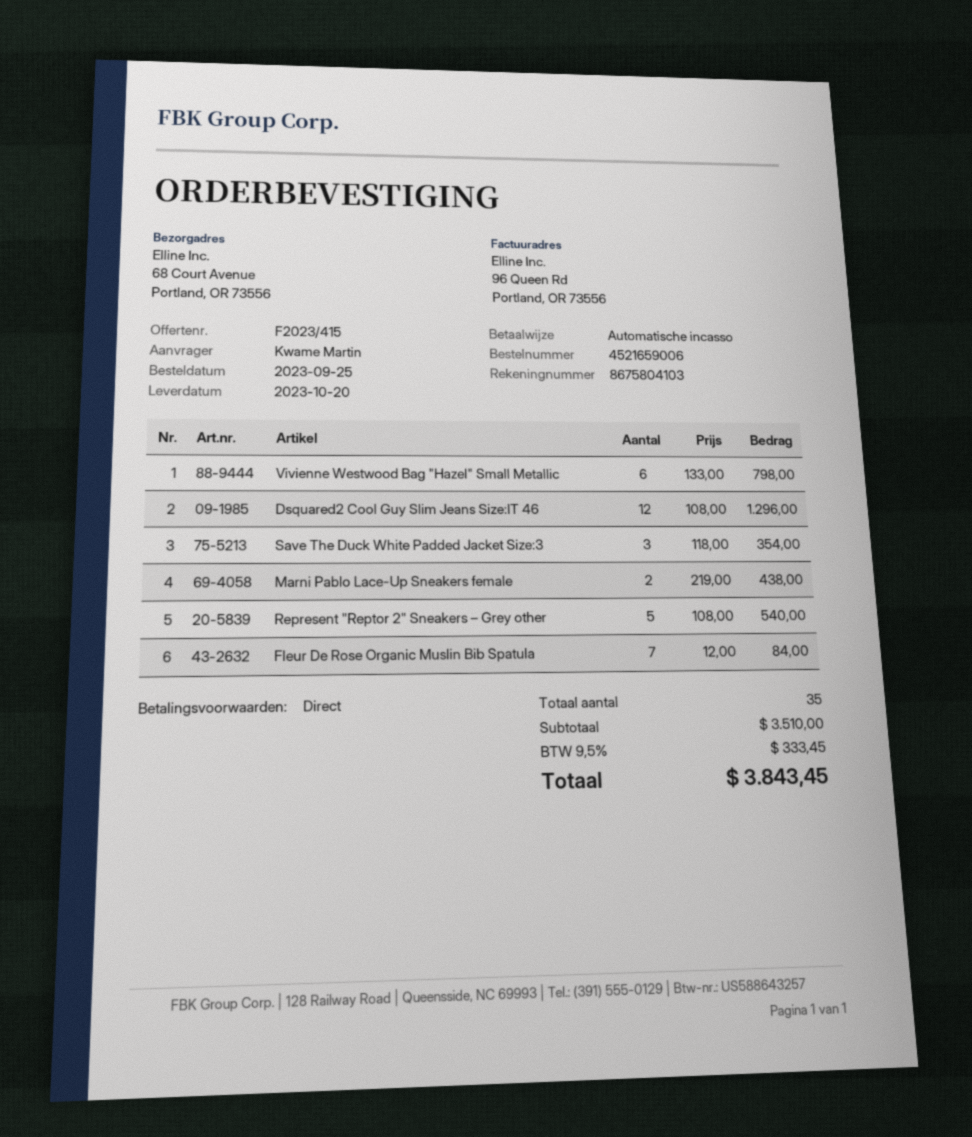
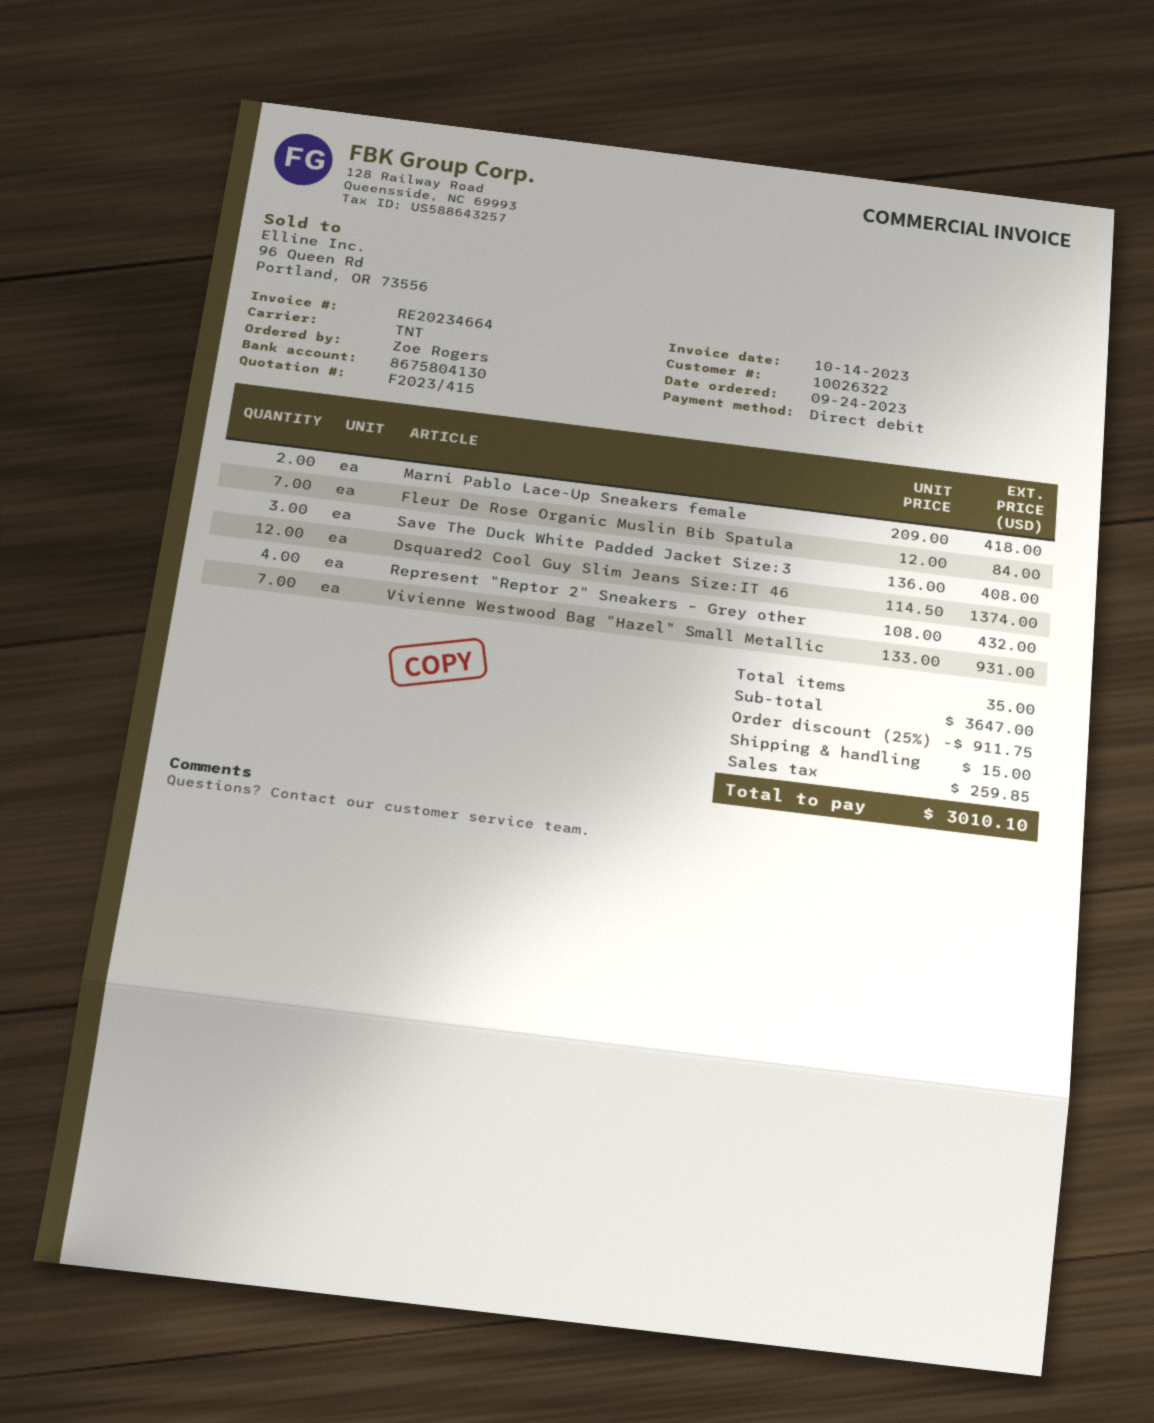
order date: 2023-09-25 -> 2023-09-24
ordered by: Kwame Martin -> Zoe Rogers
bank account: 8675804103 -> 8675804130
Vivienne Westwood Bag "Hazel" Small Metallic: 6 x 133.00 = 798.00 -> 7 x 133.00 = 931.00
Dsquared2 Cool Guy Slim Jeans Size:IT 46: 12 x 108.00 = 1296.00 -> 12 x 114.50 = 1374.00
Save The Duck White Padded Jacket Size:3: 3 x 118.00 = 354.00 -> 3 x 136.00 = 408.00
Marni Pablo Lace-Up Sneakers female: 2 x 219.00 = 438.00 -> 2 x 209.00 = 418.00
Represent "Reptor 2" Sneakers – Grey other: 5 x 108.00 = 540.00 -> 4 x 108.00 = 432.00
subtotal: 3510.00 -> 3647.00
discount: none -> 25% = 911.75
shipping: none -> 15.00
tax: 333.45 -> 259.85
total: 3843.45 -> 3010.10

